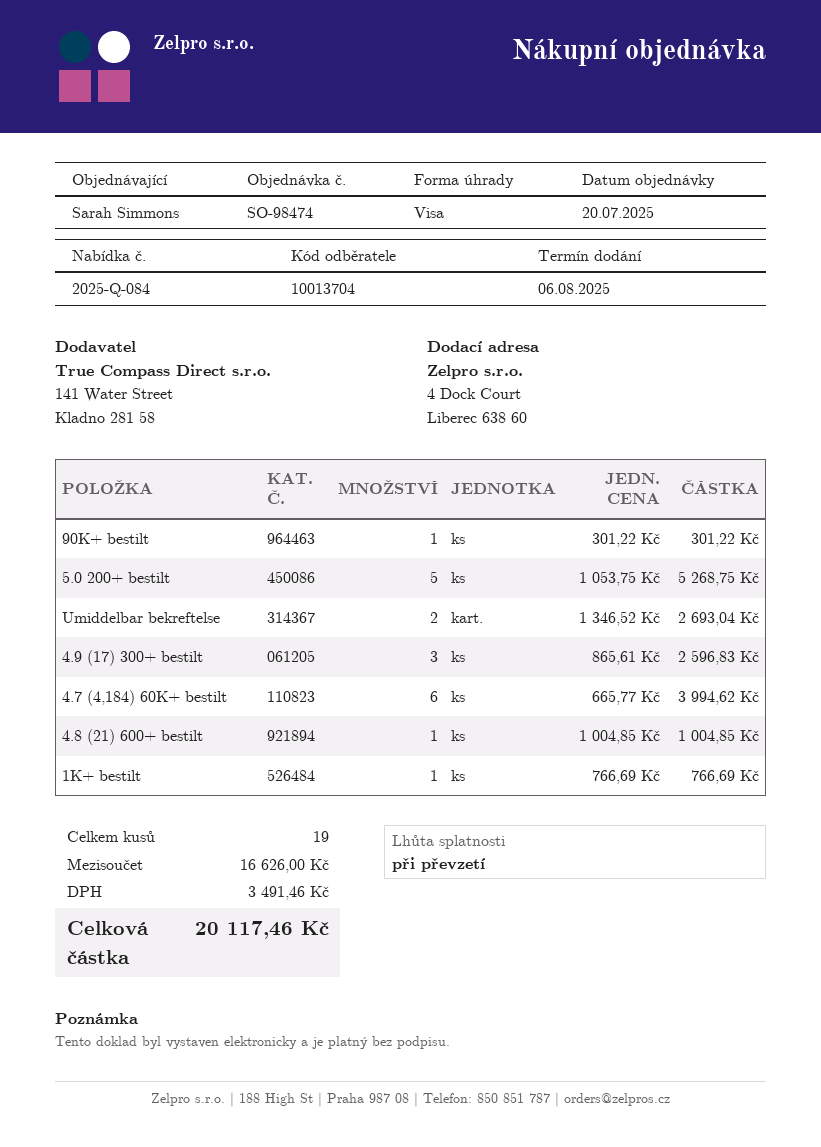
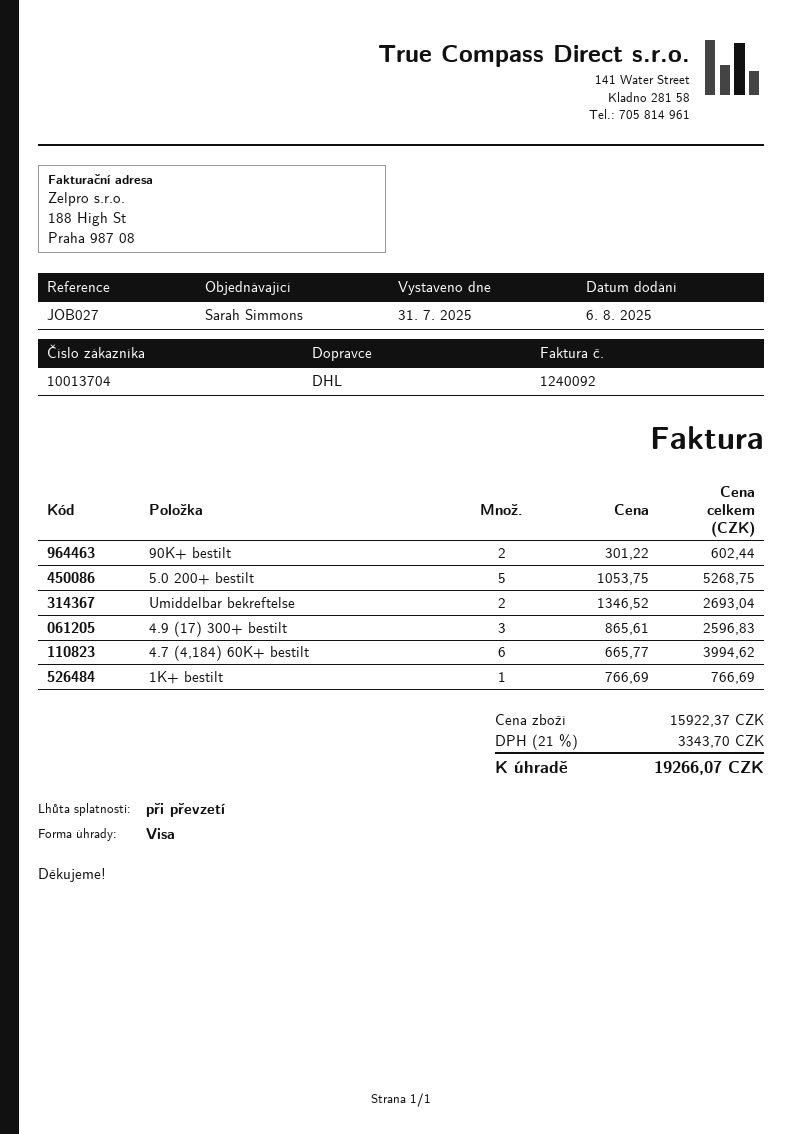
90K+ bestilt: 1 x 301.22 = 301.22 -> 2 x 301.22 = 602.44
4.8 (21) 600+ bestilt: 1 x 1004.85 = 1004.85 -> none
subtotal: 16626.00 -> 15922.37
tax: 3491.46 -> 3343.70
total: 20117.46 -> 19266.07

